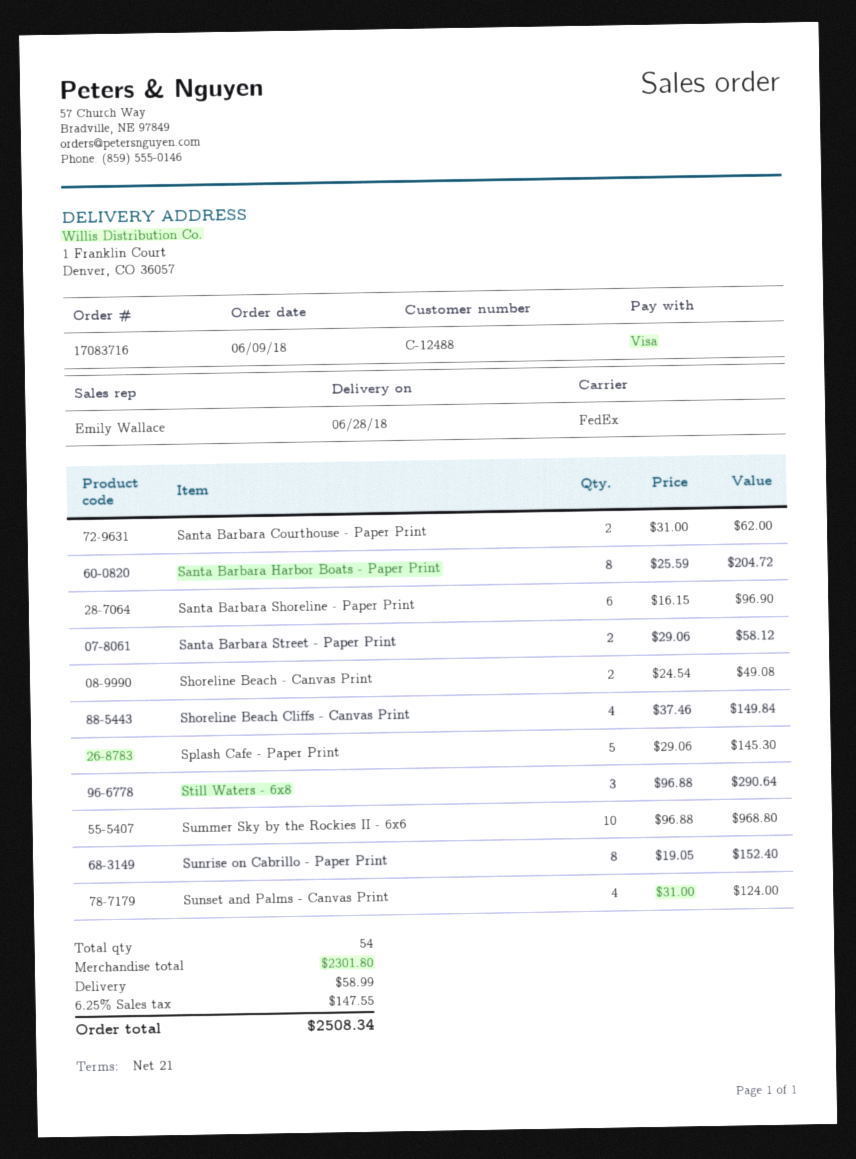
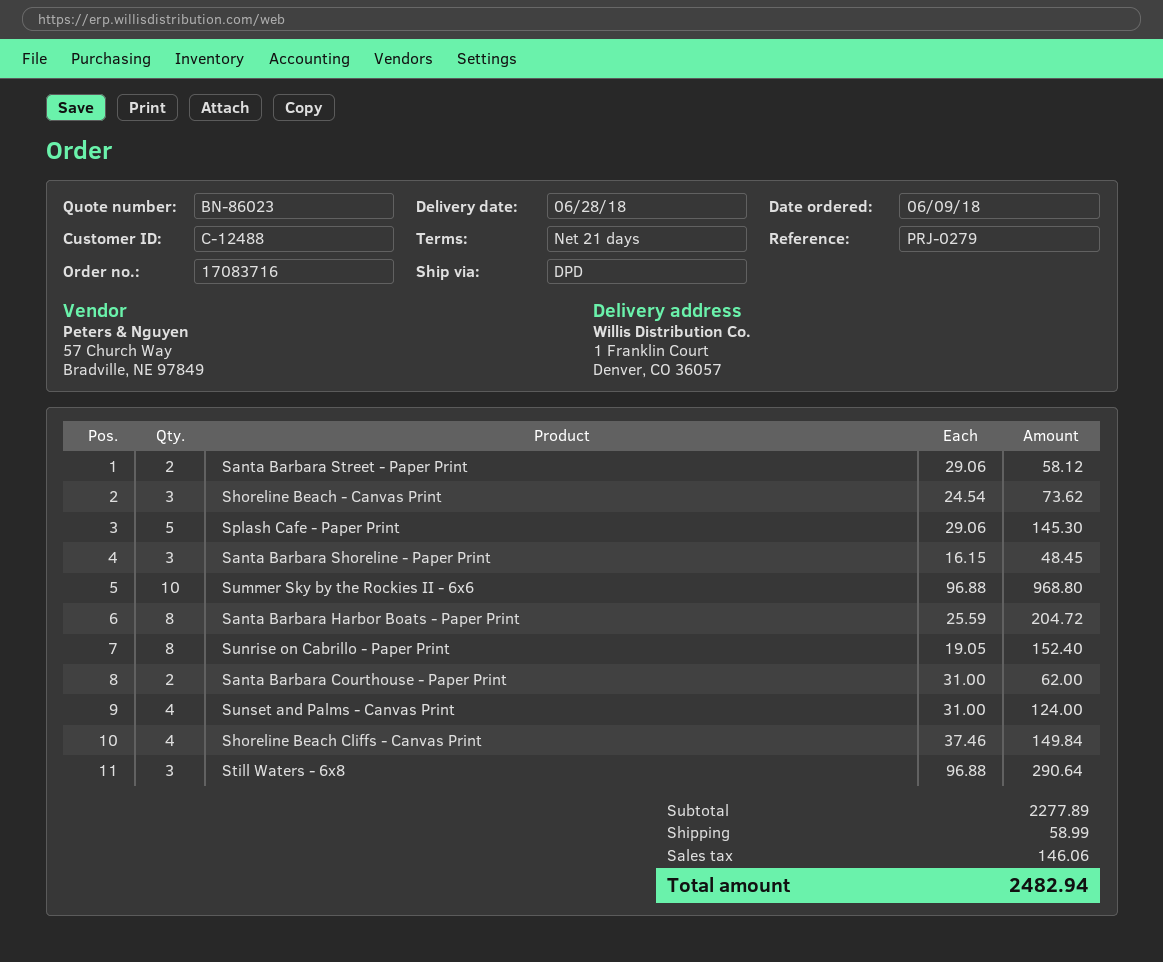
shipping method: FedEx -> DPD
Santa Barbara Shoreline - Paper Print: 6 x 16.15 = 96.90 -> 3 x 16.15 = 48.45
Shoreline Beach - Canvas Print: 2 x 24.54 = 49.08 -> 3 x 24.54 = 73.62
subtotal: 2301.80 -> 2277.89
tax: 147.55 -> 146.06
total: 2508.34 -> 2482.94

